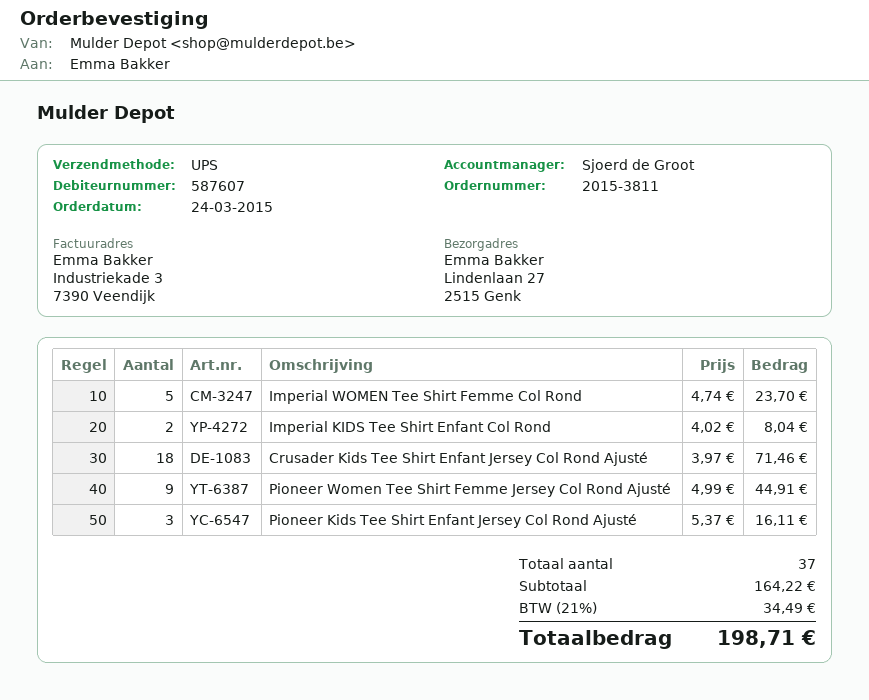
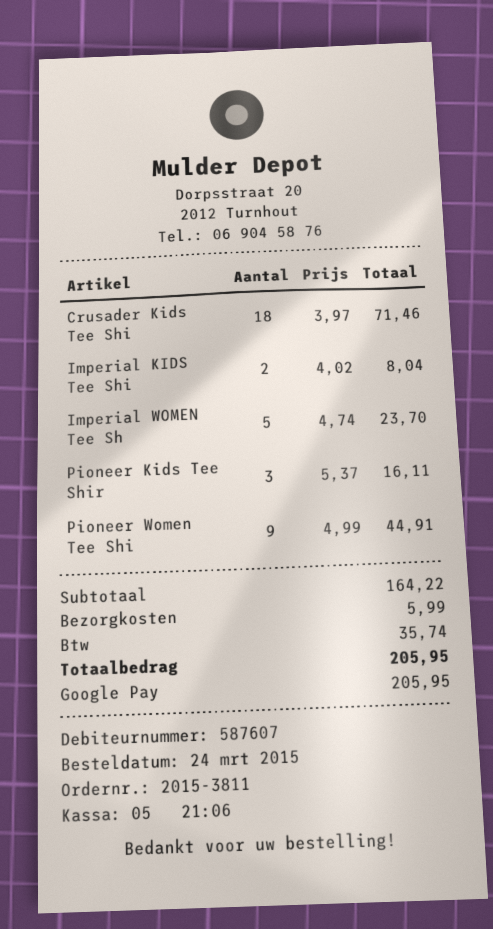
shipping: none -> 5.99
tax: 34.49 -> 35.74
total: 198.71 -> 205.95

